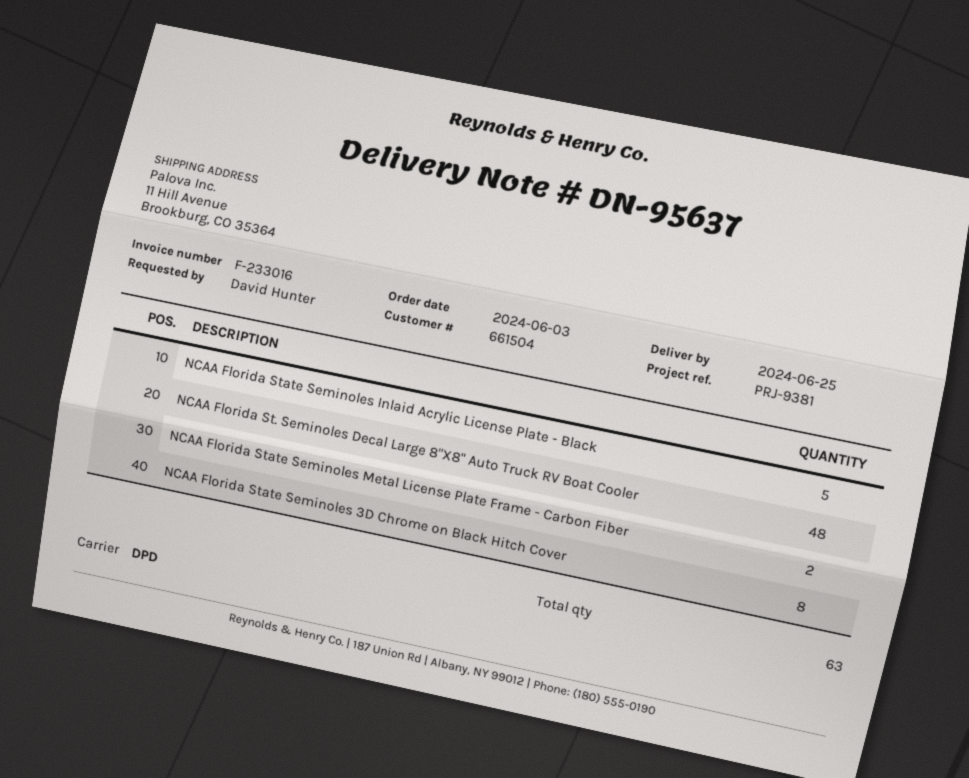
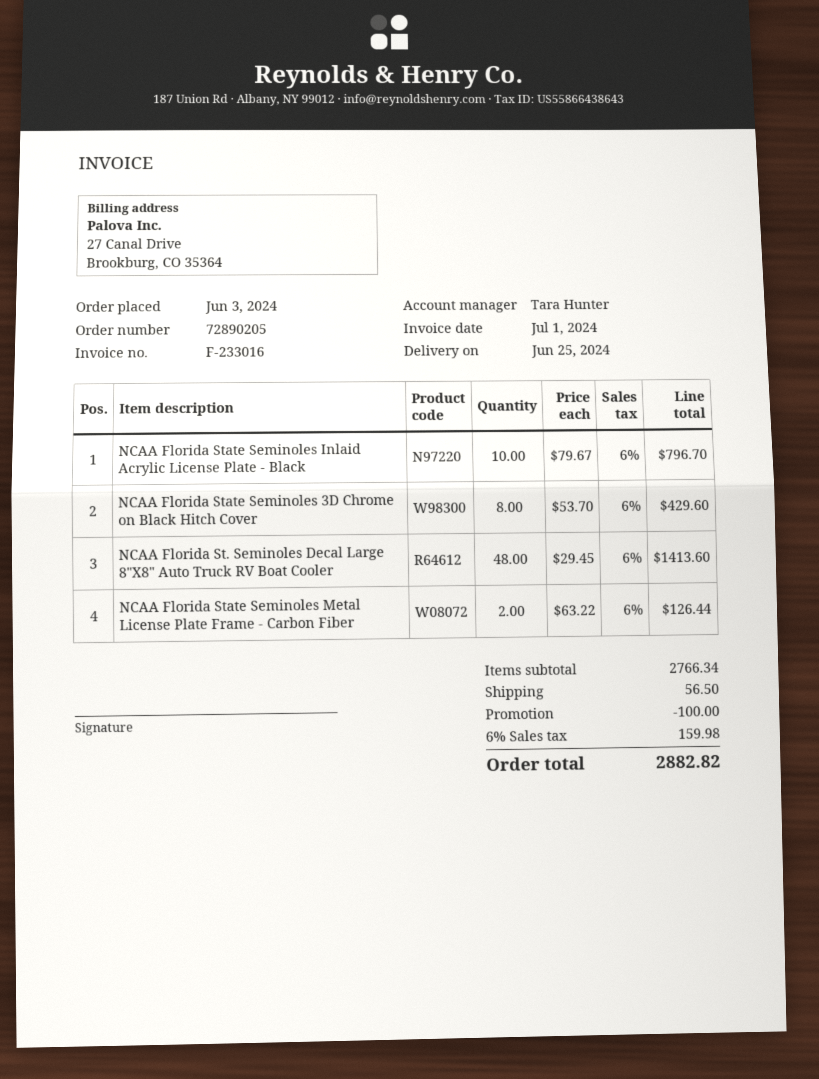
NCAA Florida State Seminoles Inlaid Acrylic License Plate - Black: 5 -> 10

